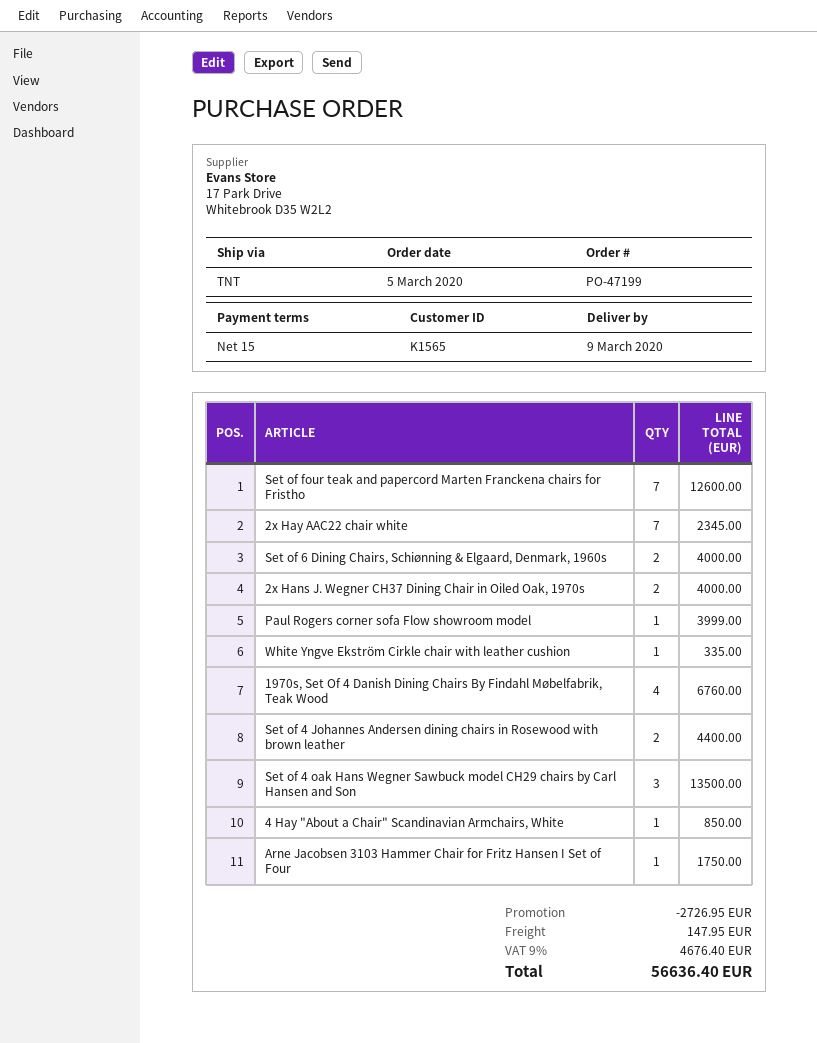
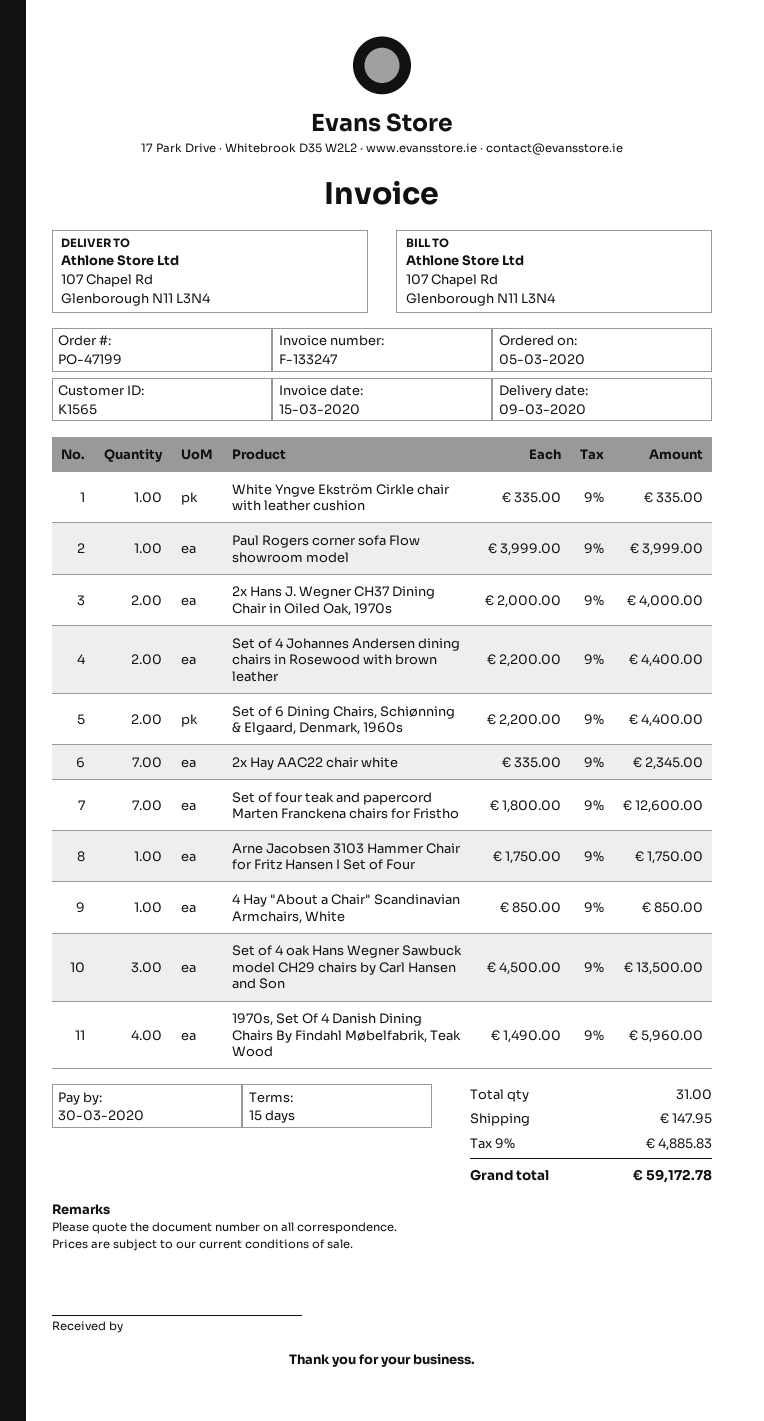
Set of 6 Dining Chairs, Schiønning & Elgaard, Denmark, 1960s: 2 for 4000.00 -> 2 for 4400.00
1970s, Set Of 4 Danish Dining Chairs By Findahl Møbelfabrik, Teak Wood: 4 for 6760.00 -> 4 for 5960.00
discount: 2726.95 -> none
tax: 9% = 4676.40 -> 9% = 4885.83
total: 56636.40 -> 59172.78

